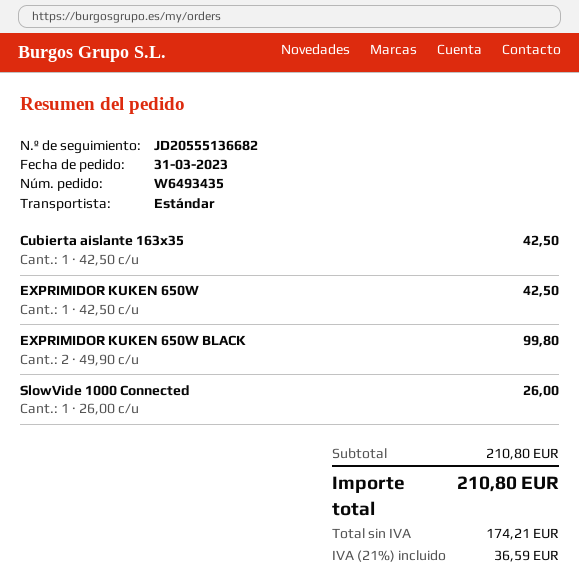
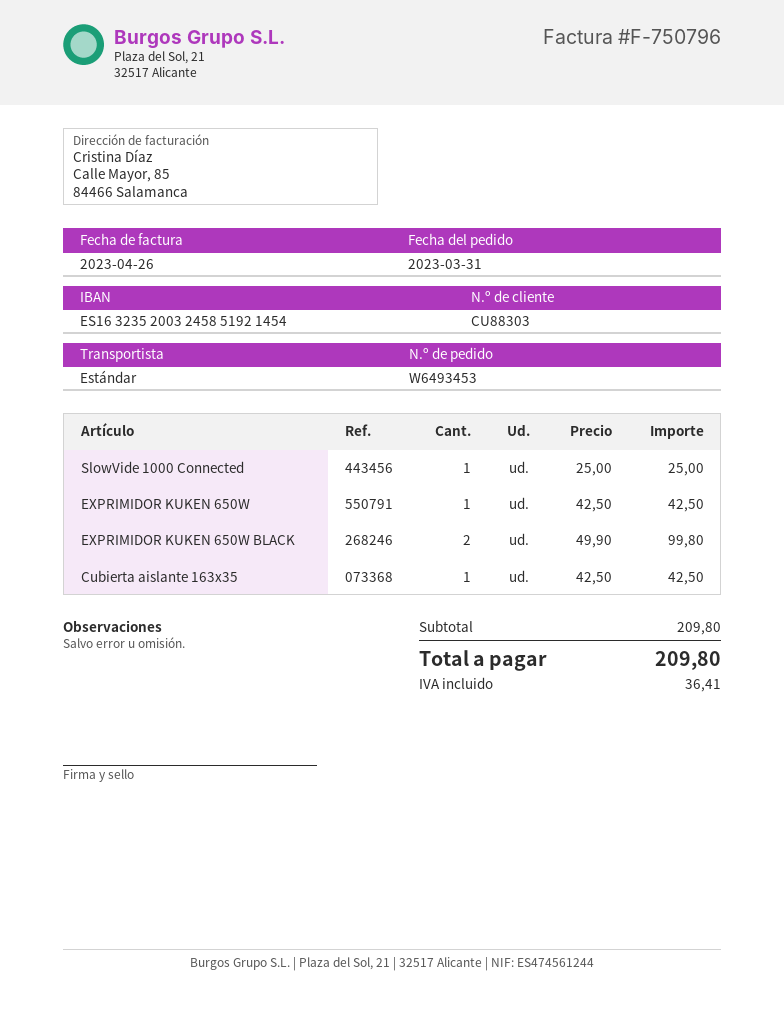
order number: W6493435 -> W6493453
SlowVide 1000 Connected: 1 x 26.00 = 26.00 -> 1 x 25.00 = 25.00
subtotal: 210.80 -> 209.80
tax: 36.59 -> 36.41
total: 210.80 -> 209.80

